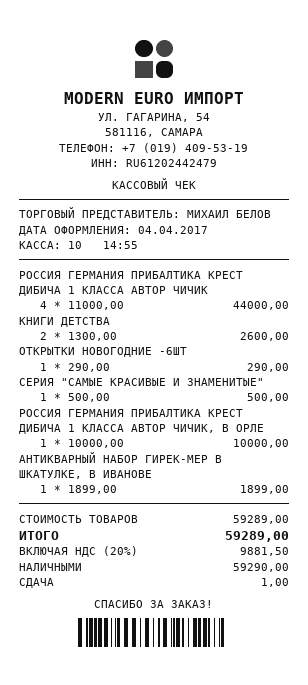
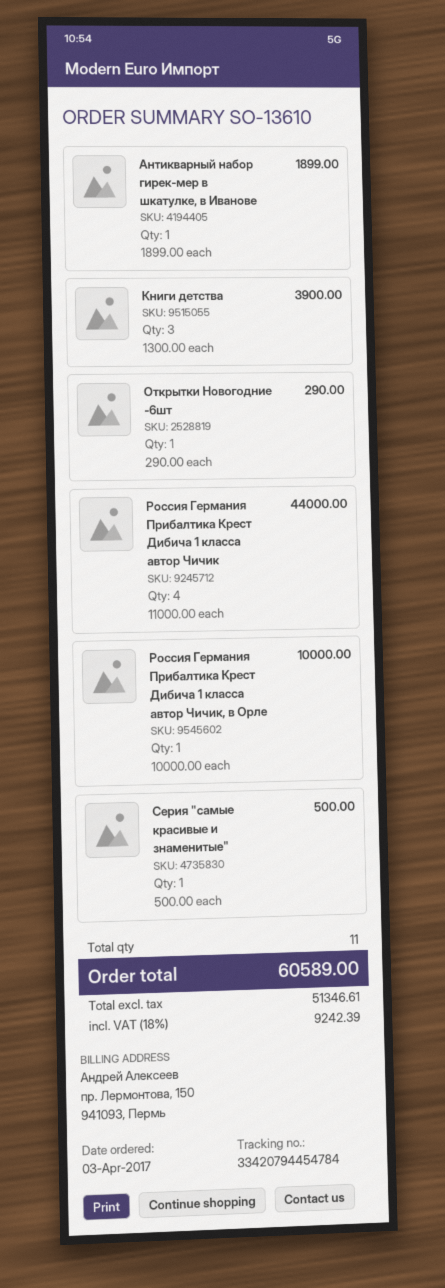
order date: 2017-04-04 -> 2017-04-03
КНИГИ ДЕТСТВА: 2 x 1300.00 = 2600.00 -> 3 x 1300.00 = 3900.00
tax: 20% = 9881.50 -> 18% = 9242.39
total: 59289.00 -> 60589.00

